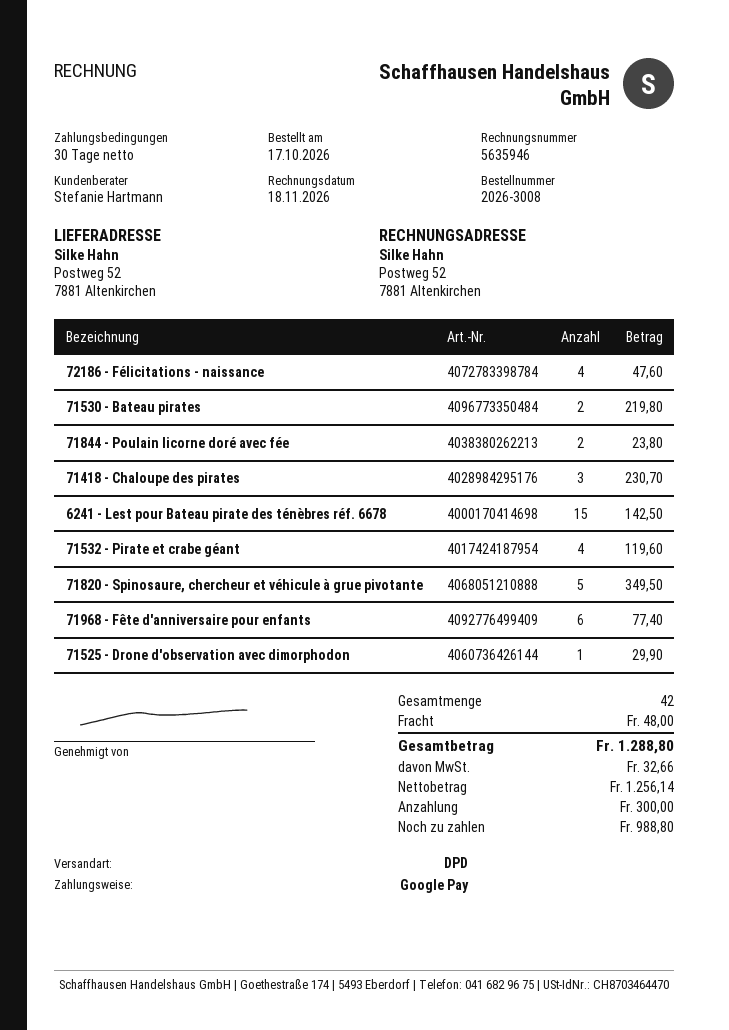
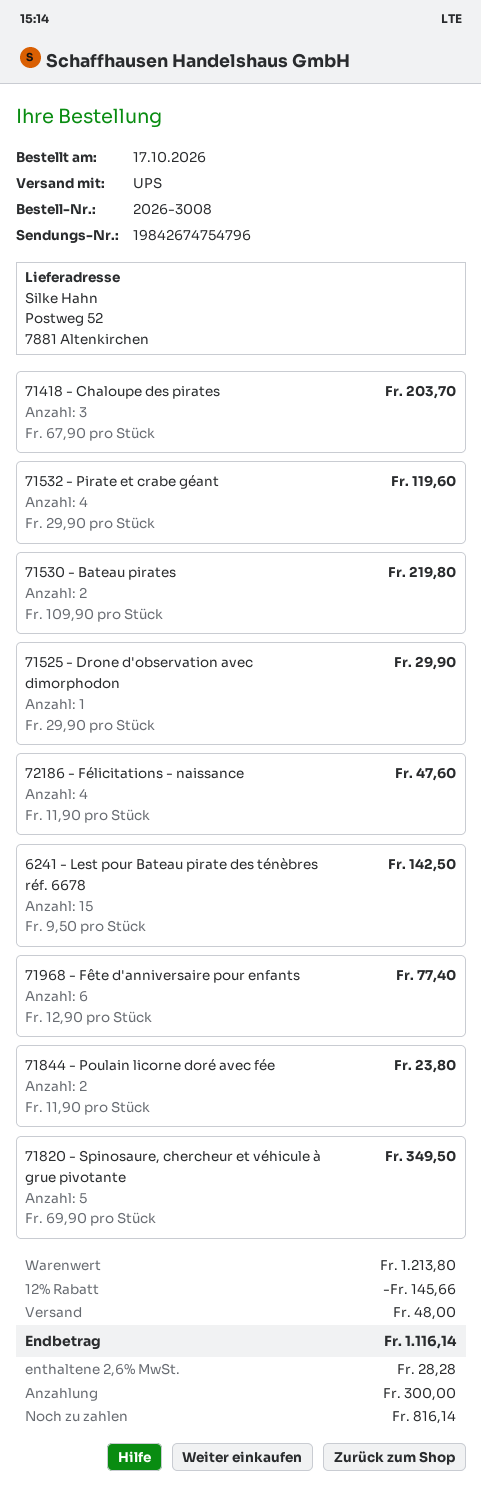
shipping method: DPD -> UPS
71418 - Chaloupe des pirates: 3 for 230.70 -> 3 for 203.70
discount: none -> 12% = 145.66
tax: 32.66 -> 28.28
total: 1288.80 -> 1116.14
balance: 988.80 -> 816.14

